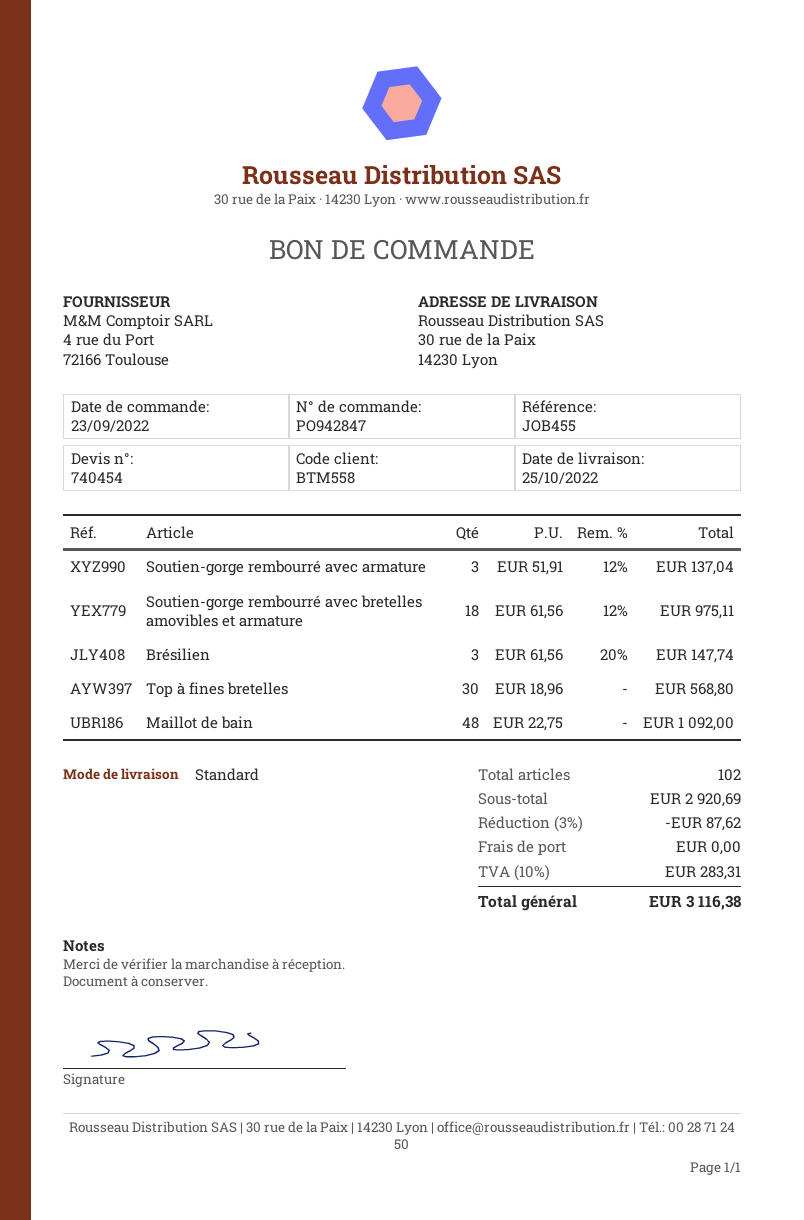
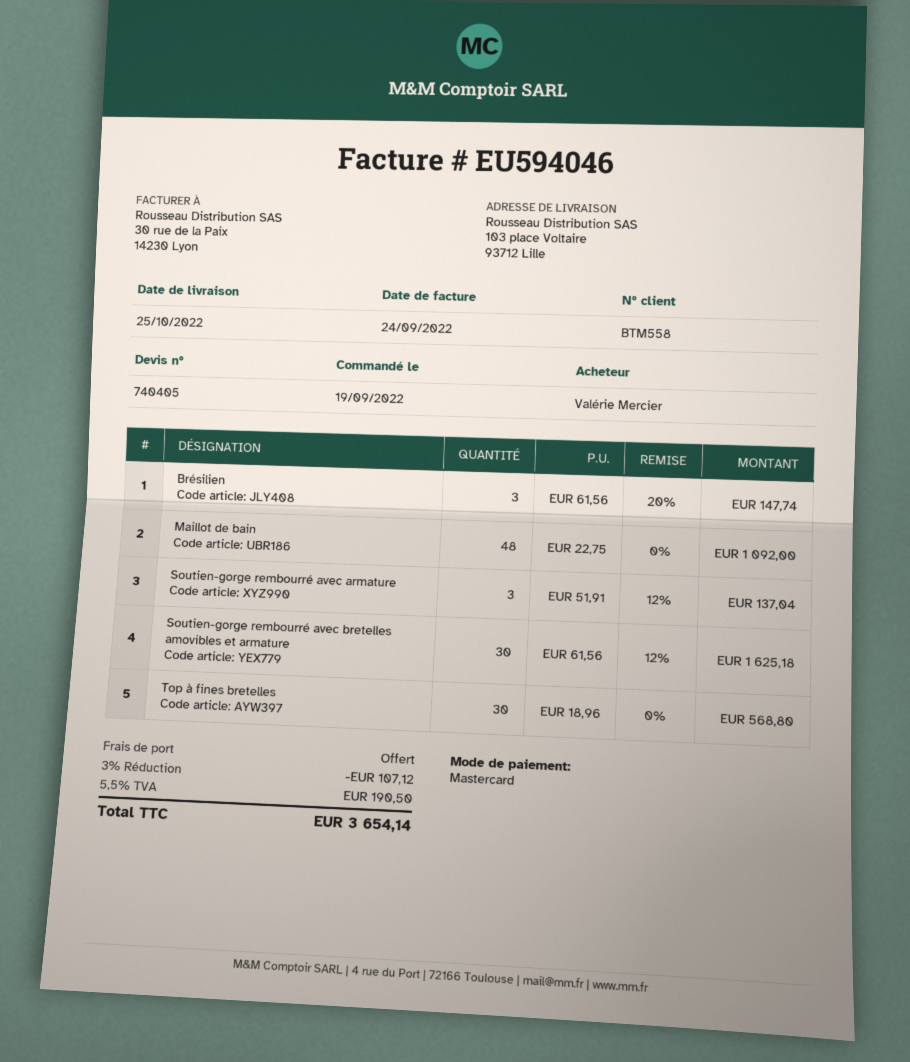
quote number: 740454 -> 740405
order date: 2022-09-23 -> 2022-09-19
ship to: 30 rue de la Paix, 14230 Lyon -> 103 place Voltaire, 93712 Lille
Soutien-gorge rembourré avec bretelles amovibles et armature: 18 x 61.56 - 12% = 975.11 -> 30 x 61.56 - 12% = 1625.18
discount: 3% = 87.62 -> 3% = 107.12
tax: 10% = 283.31 -> 5.5% = 190.50
total: 3116.38 -> 3654.14

